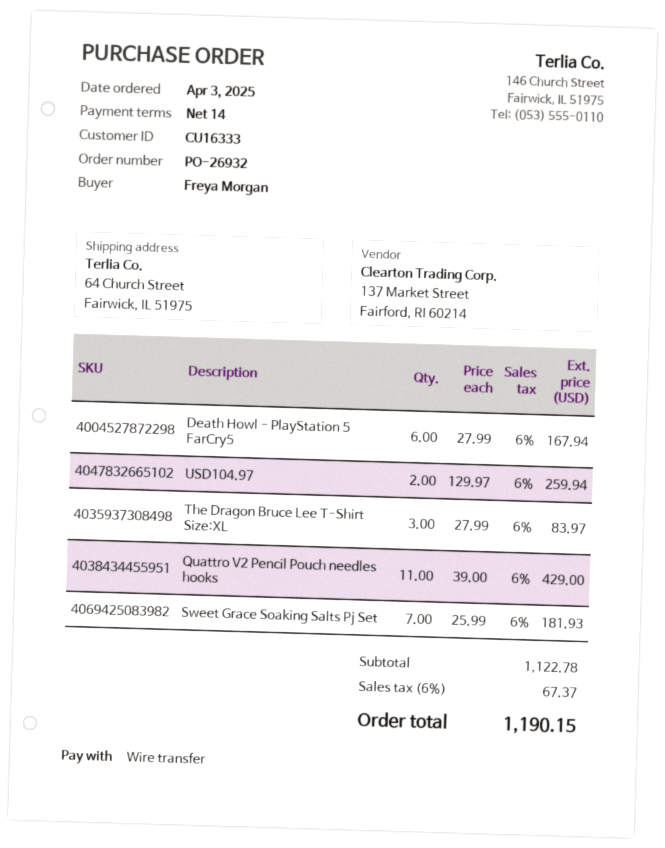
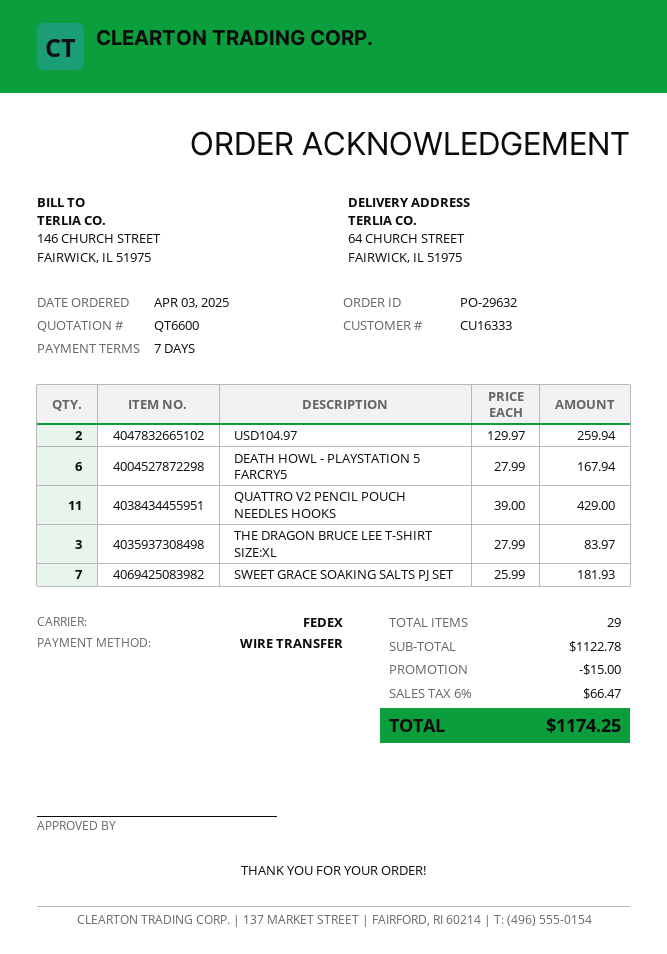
order number: PO-26932 -> PO-29632
payment terms: 14 days -> 7 days
discount: none -> 15.00
tax: 6% = 67.37 -> 6% = 66.47
total: 1190.15 -> 1174.25

